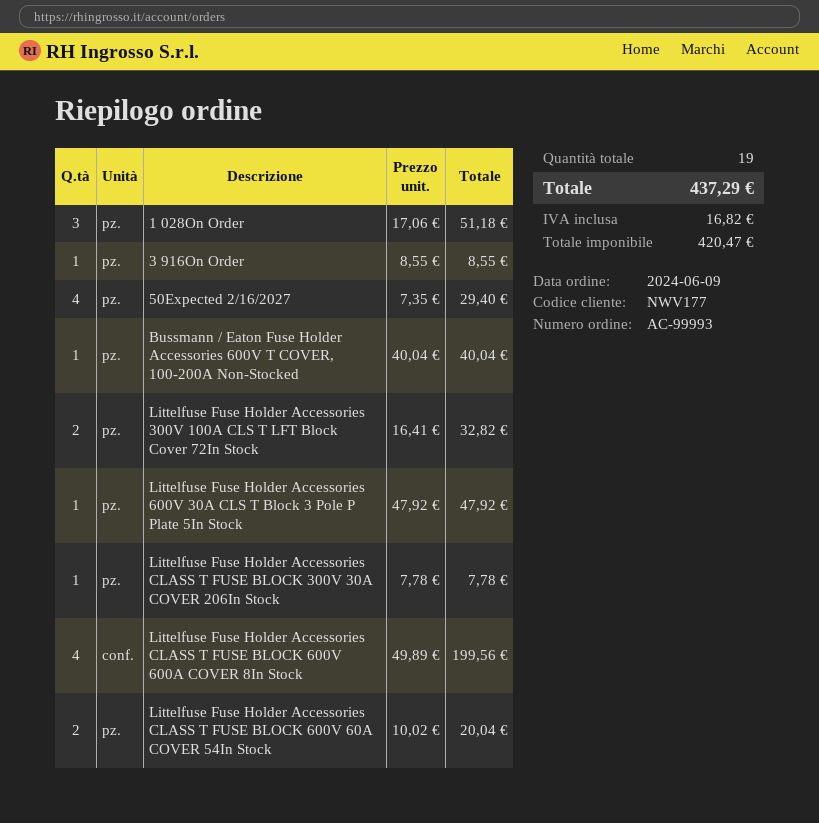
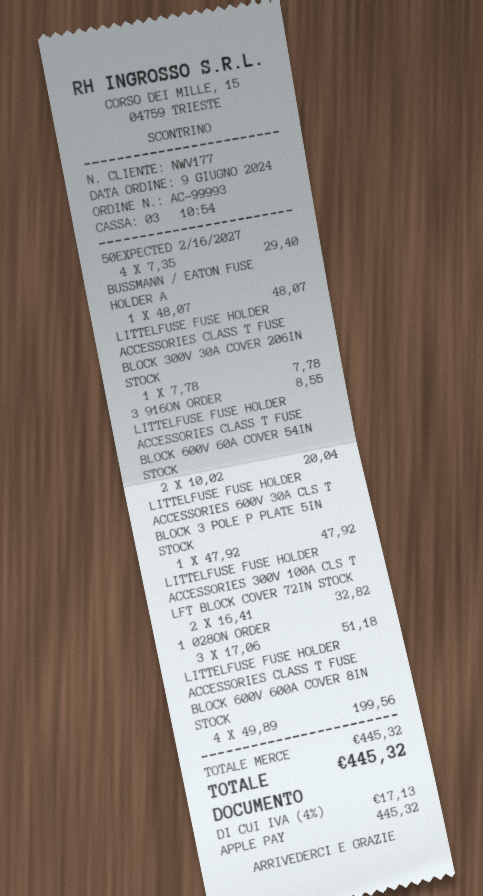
Bussmann / Eaton Fuse Holder Accessories 600V T COVER, 100-200A Non-Stocked: 1 x 40.04 = 40.04 -> 1 x 48.07 = 48.07
tax: 16.82 -> 17.13
total: 437.29 -> 445.32

